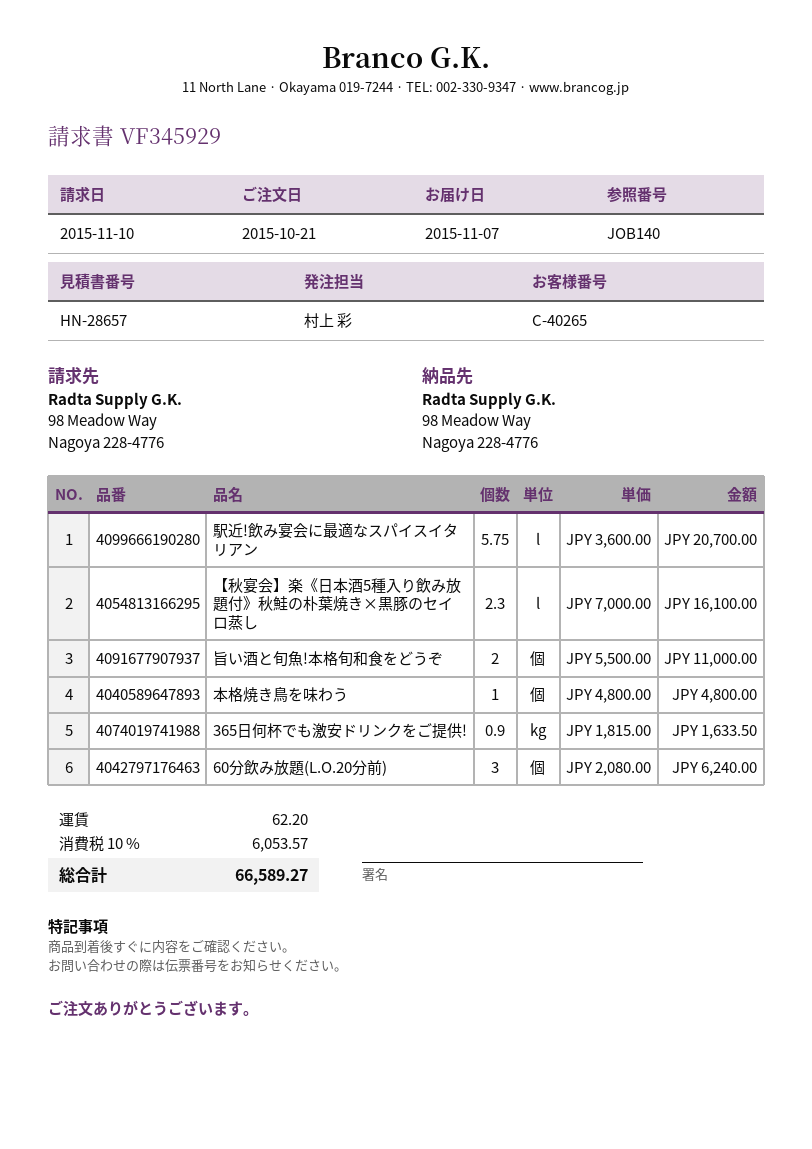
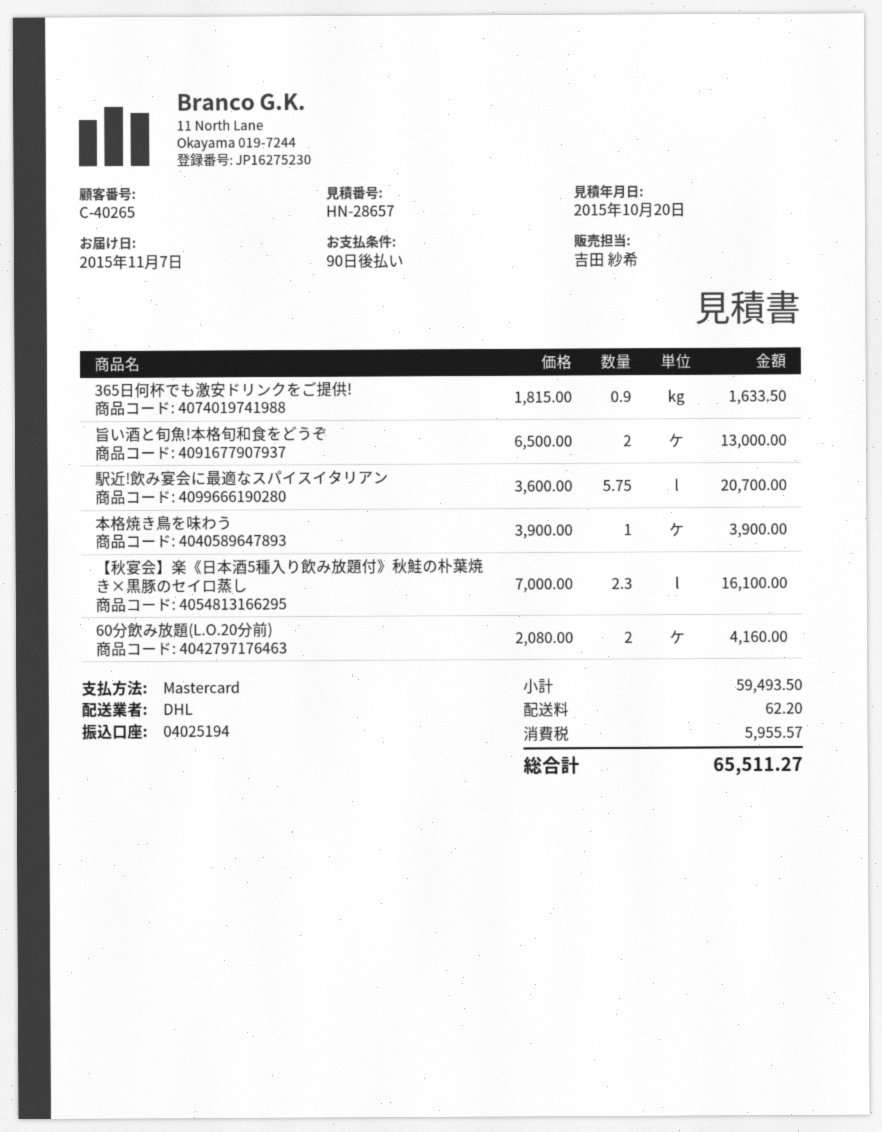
旨い酒と旬魚!本格旬和食をどうぞ: 2 x 5500.00 = 11000.00 -> 2 x 6500.00 = 13000.00
本格焼き鳥を味わう: 1 x 4800.00 = 4800.00 -> 1 x 3900.00 = 3900.00
60分飲み放題(L.O.20分前): 3 x 2080.00 = 6240.00 -> 2 x 2080.00 = 4160.00
tax: 6053.57 -> 5955.57
total: 66589.27 -> 65511.27

